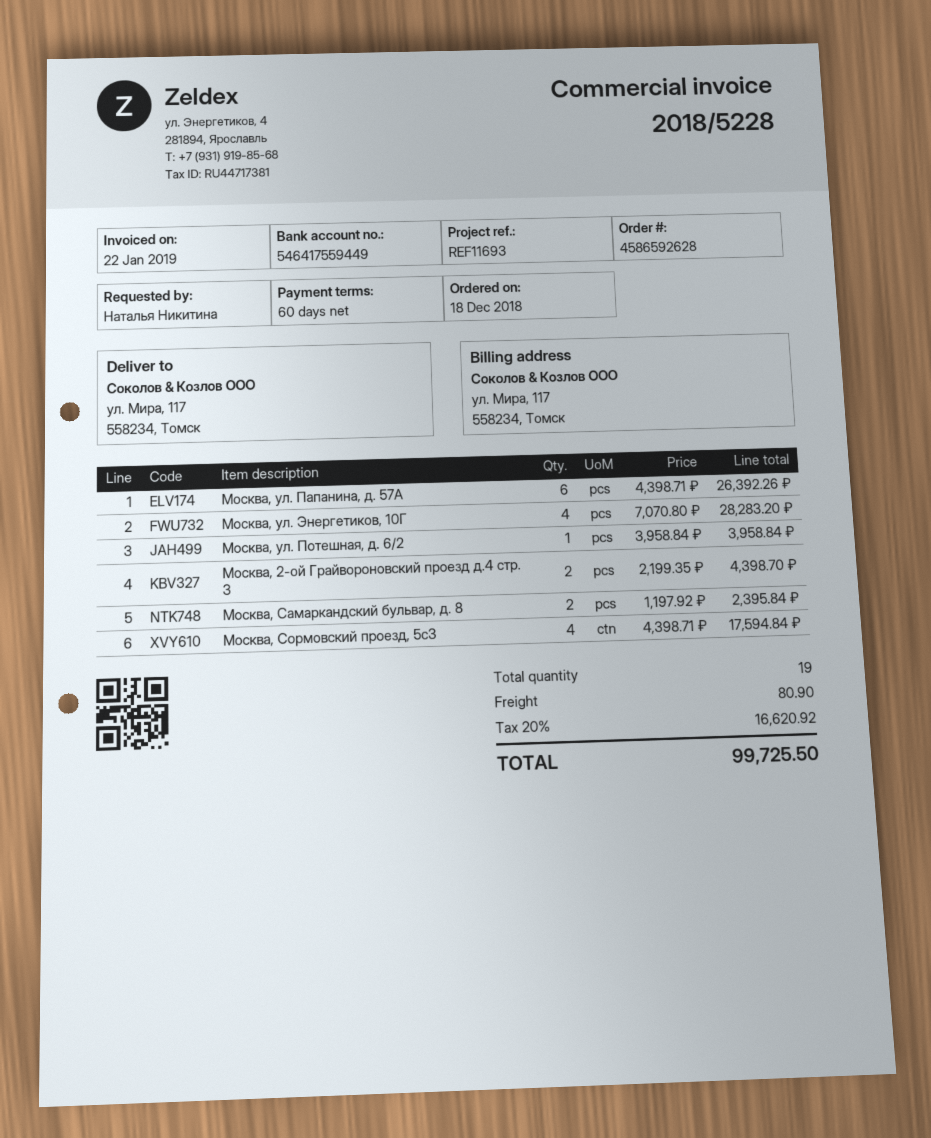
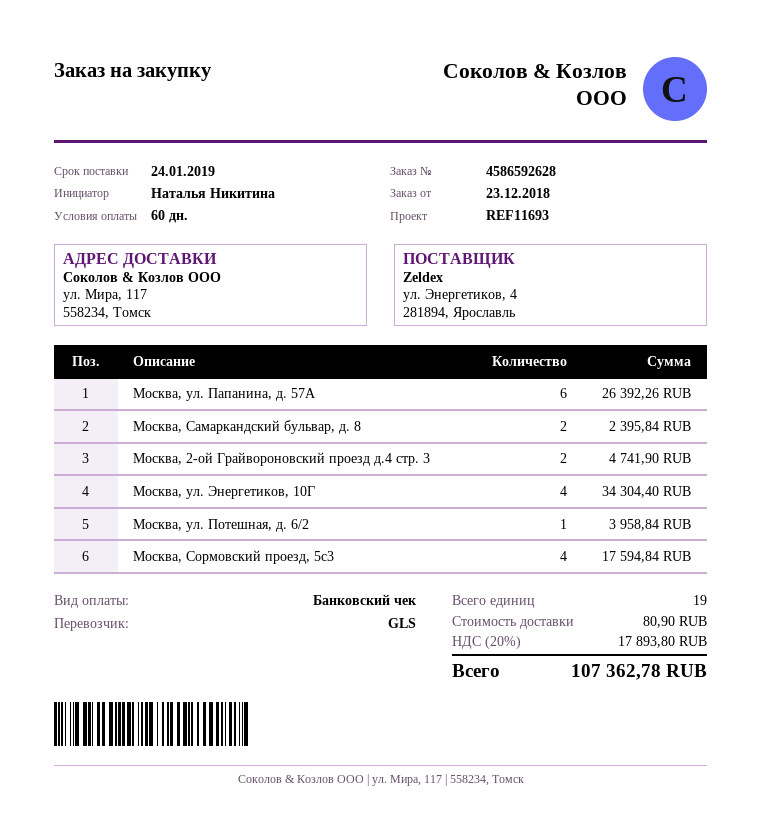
order date: 2018-12-18 -> 2018-12-23
Москва, ул. Энергетиков, 10Г: 4 for 28283.20 -> 4 for 34304.40
Москва, 2-ой Грайвороновский проезд д.4 стр. 3: 2 for 4398.70 -> 2 for 4741.90
tax: 20% = 16620.92 -> 20% = 17893.80
total: 99725.50 -> 107362.78

